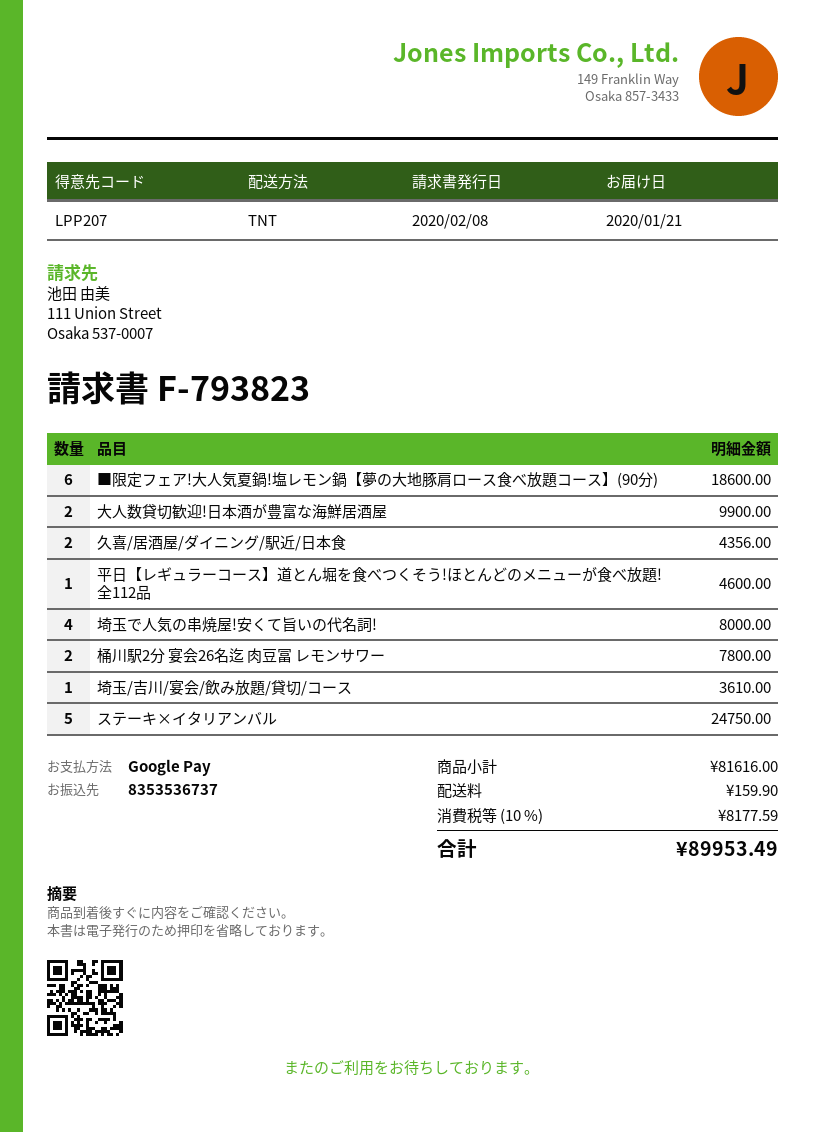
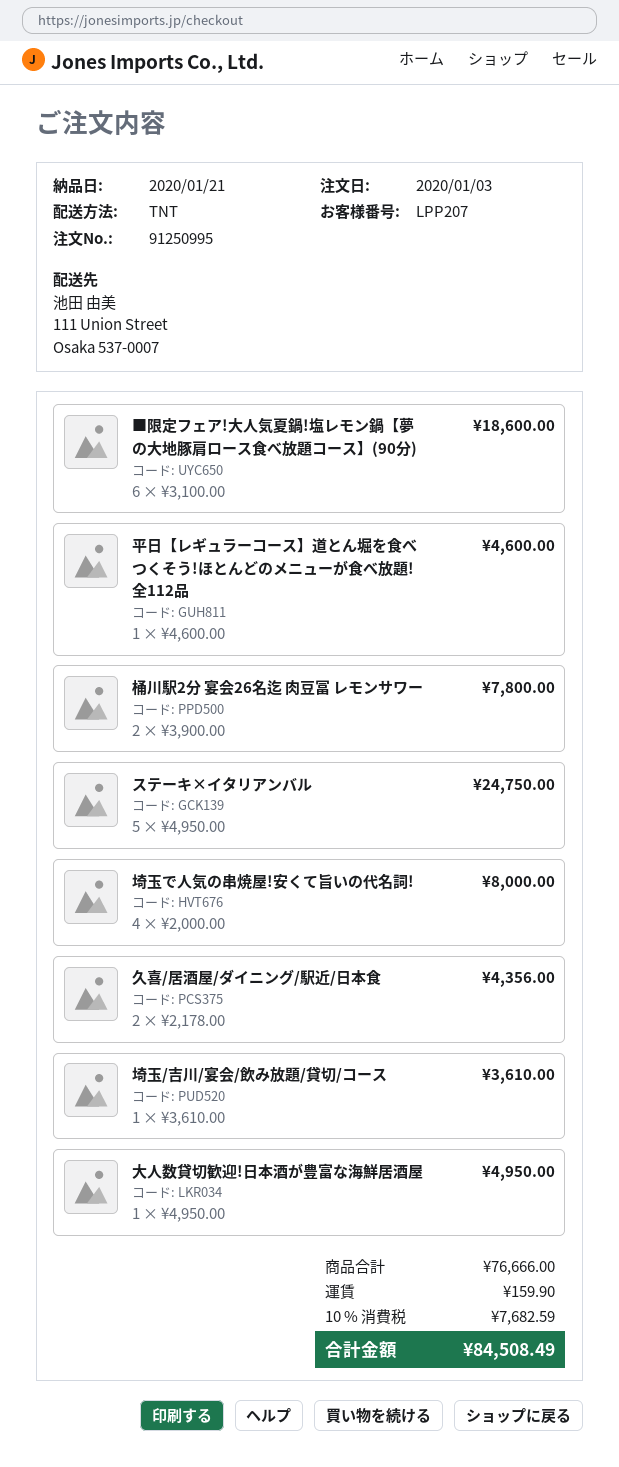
大人数貸切歓迎!日本酒が豊富な海鮮居酒屋: 2 for 9900.00 -> 1 for 4950.00
subtotal: 81616.00 -> 76666.00
tax: 10% = 8177.59 -> 10% = 7682.59
total: 89953.49 -> 84508.49

